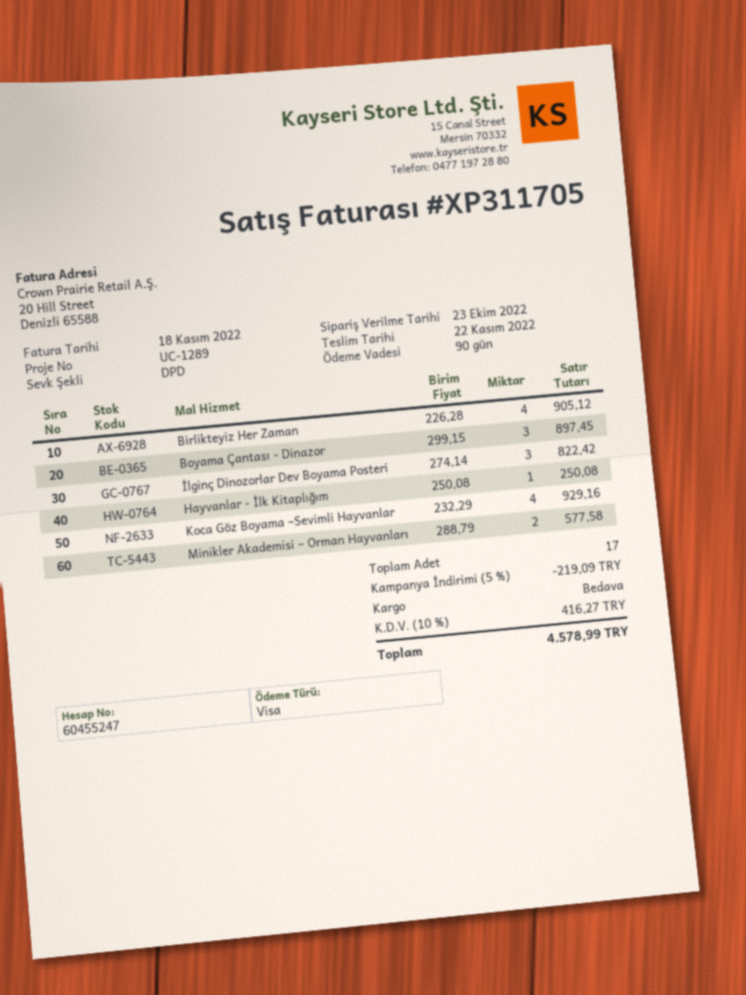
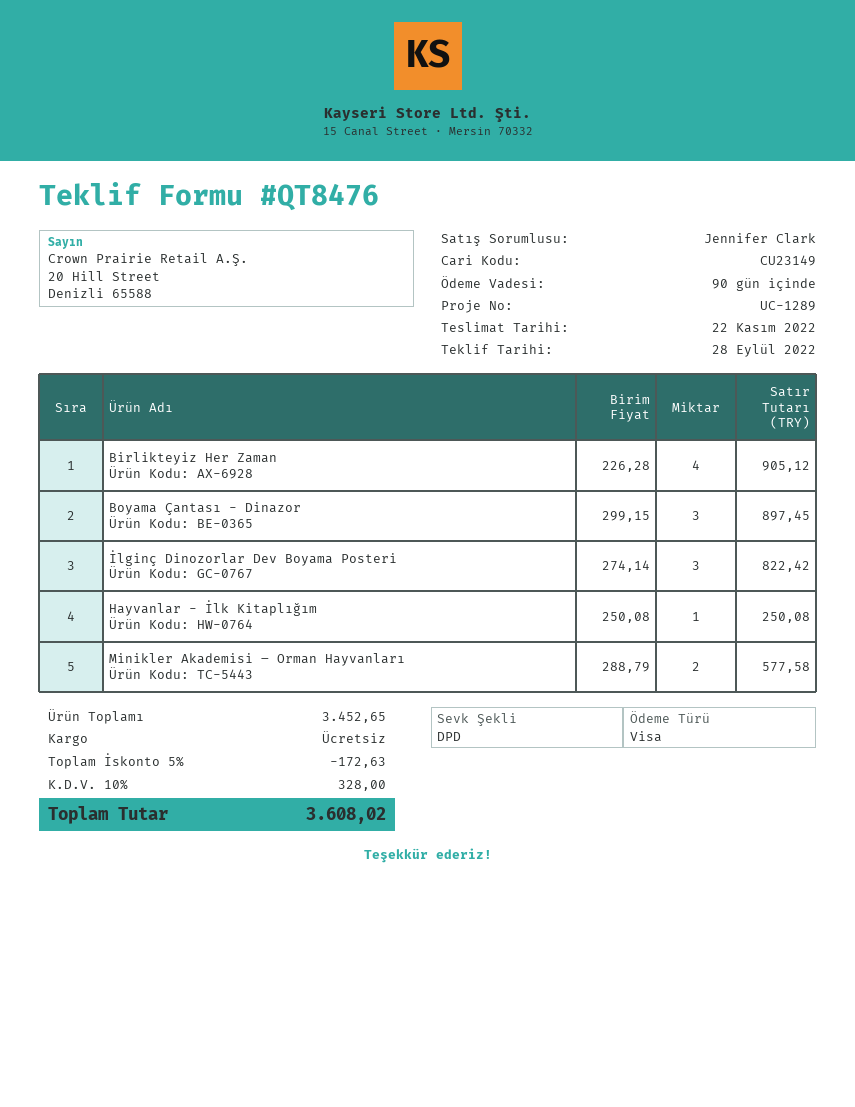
Koca Göz Boyama –Sevimli Hayvanlar: 4 x 232.29 = 929.16 -> none
discount: 5% = 219.09 -> 5% = 172.63
tax: 10% = 416.27 -> 10% = 328.00
total: 4578.99 -> 3608.02

